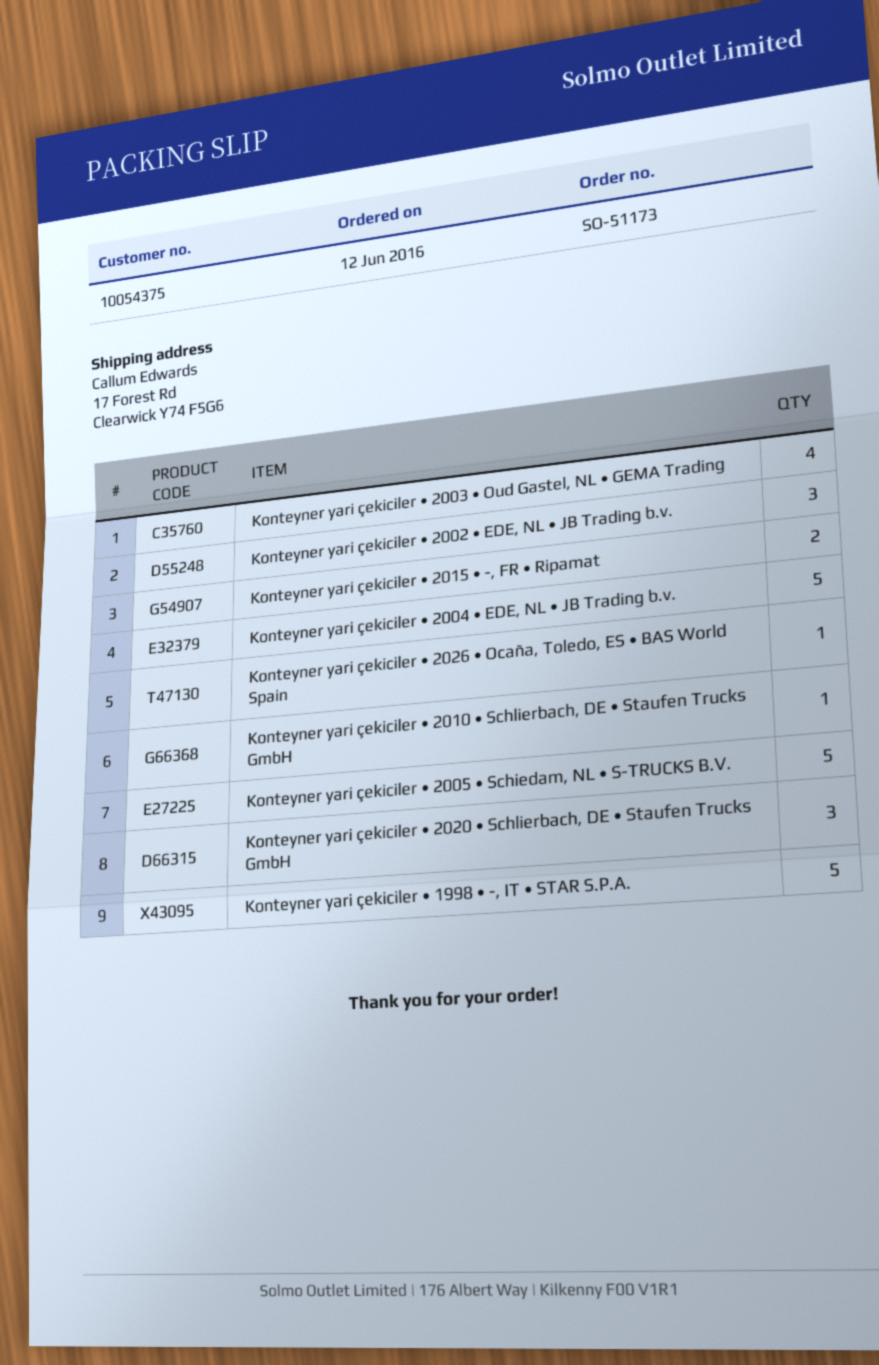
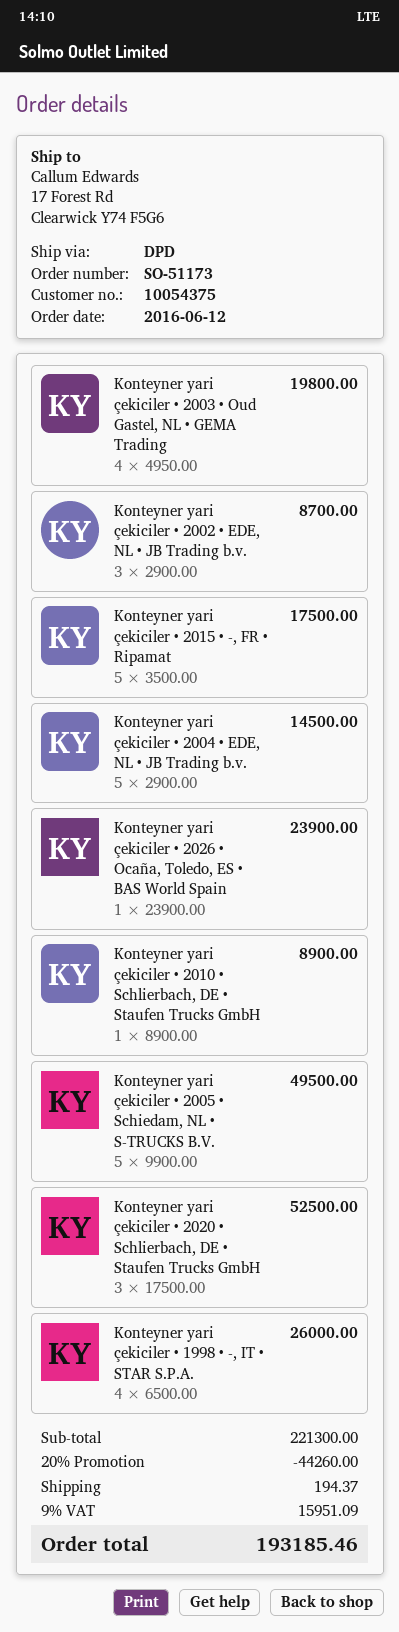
Konteyner yari çekiciler • 2015 • -, FR • Ripamat: 2 -> 5
Konteyner yari çekiciler • 1998 • -, IT • STAR S.P.A.: 5 -> 4

